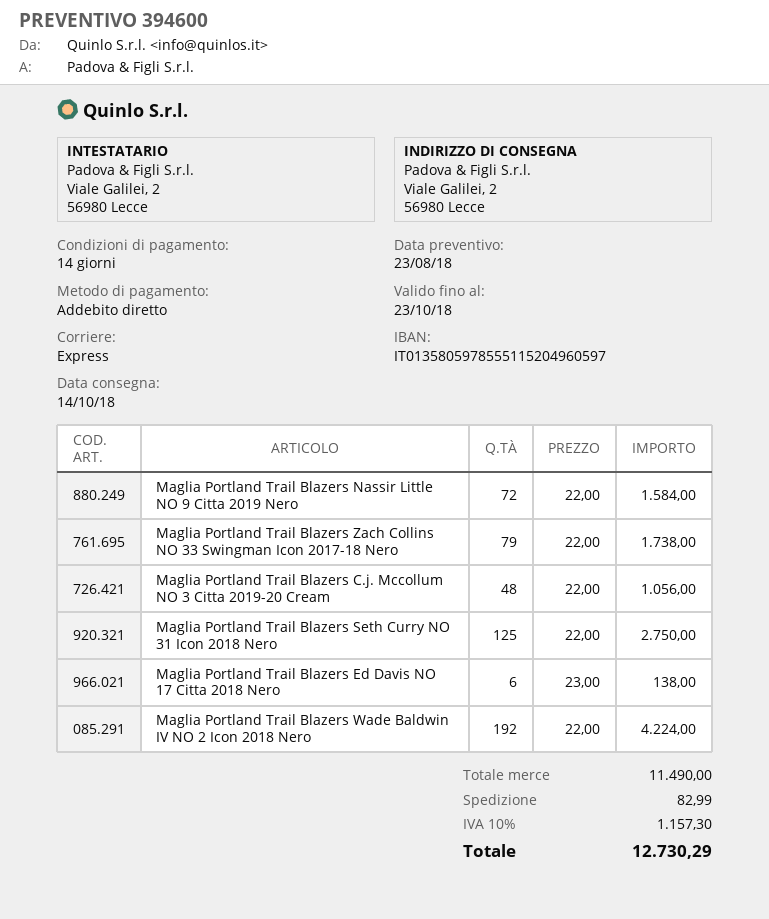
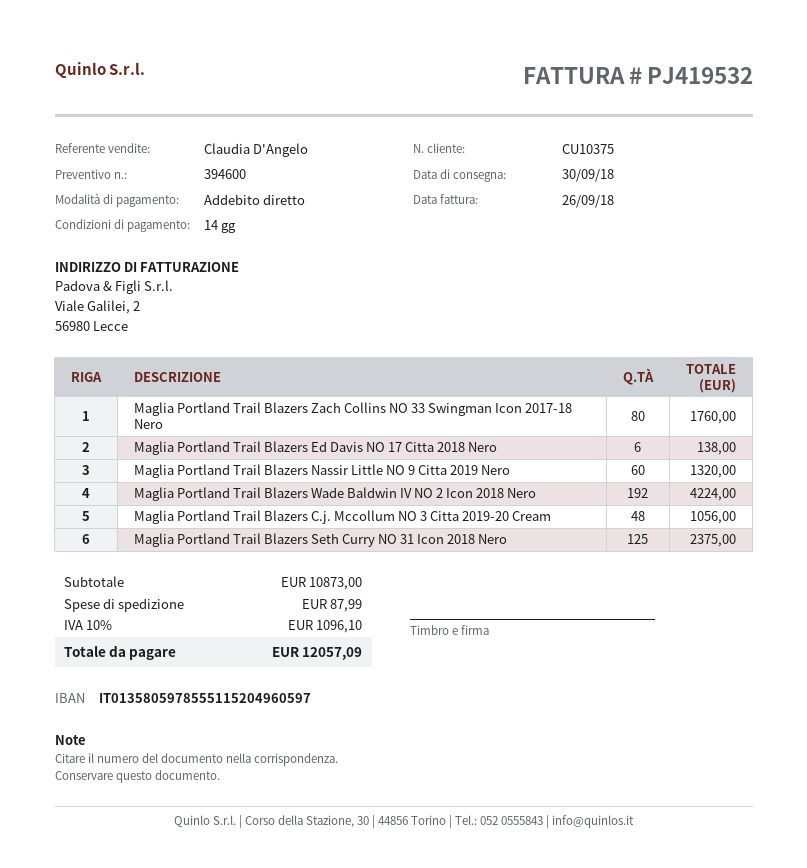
delivery date: 2018-10-14 -> 2018-09-30
Maglia Portland Trail Blazers Nassir Little NO 9 Citta 2019 Nero: 72 for 1584.00 -> 60 for 1320.00
Maglia Portland Trail Blazers Zach Collins NO 33 Swingman Icon 2017-18 Nero: 79 for 1738.00 -> 80 for 1760.00
Maglia Portland Trail Blazers Seth Curry NO 31 Icon 2018 Nero: 125 for 2750.00 -> 125 for 2375.00
subtotal: 11490.00 -> 10873.00
shipping: 82.99 -> 87.99
tax: 10% = 1157.30 -> 10% = 1096.10
total: 12730.29 -> 12057.09

